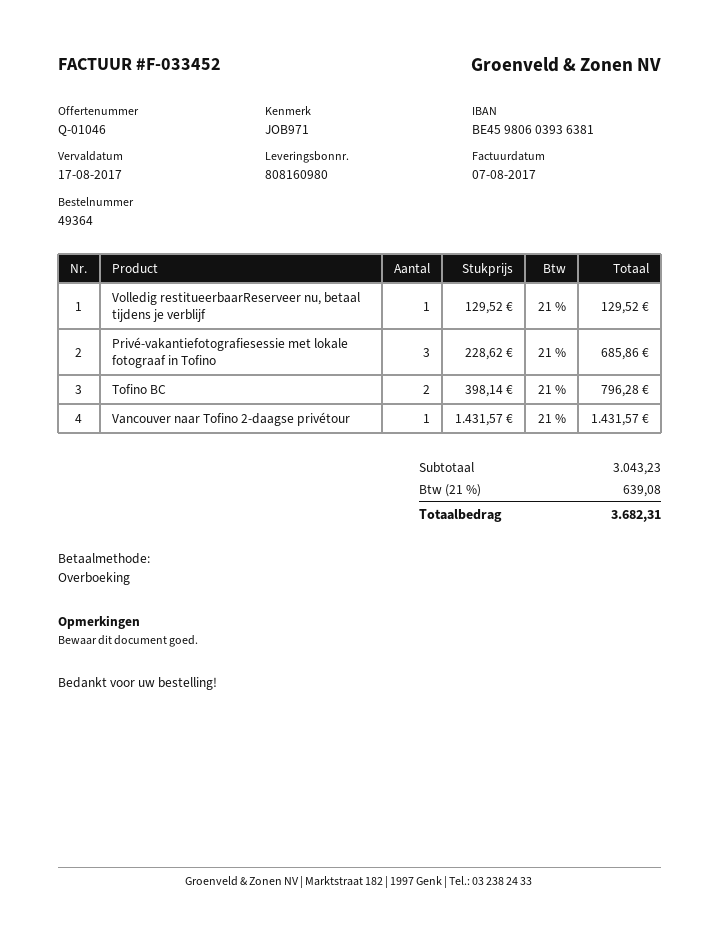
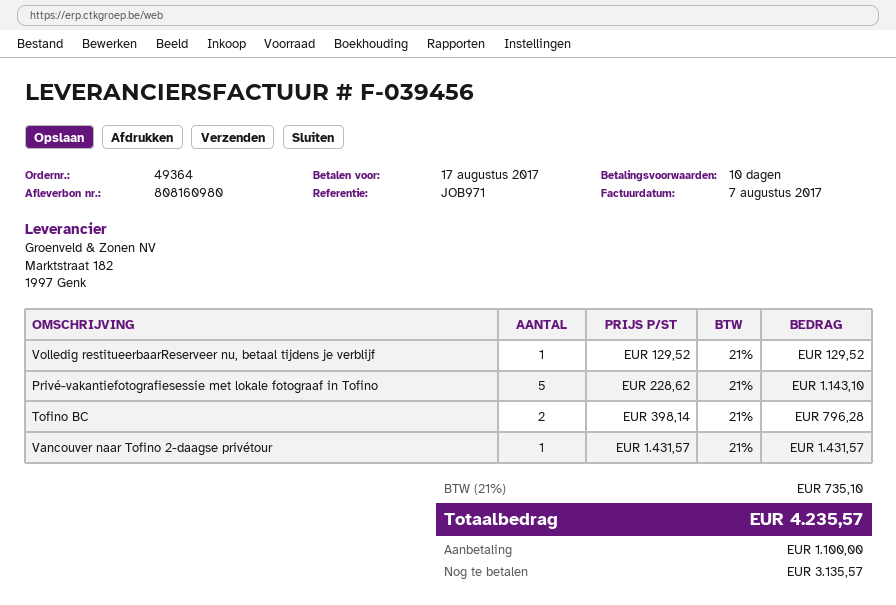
invoice number: F-033452 -> F-039456
Privé-vakantiefotografiesessie met lokale fotograaf in Tofino: 3 x 228.62 = 685.86 -> 5 x 228.62 = 1143.10
tax: 21% = 639.08 -> 21% = 735.10
total: 3682.31 -> 4235.57

